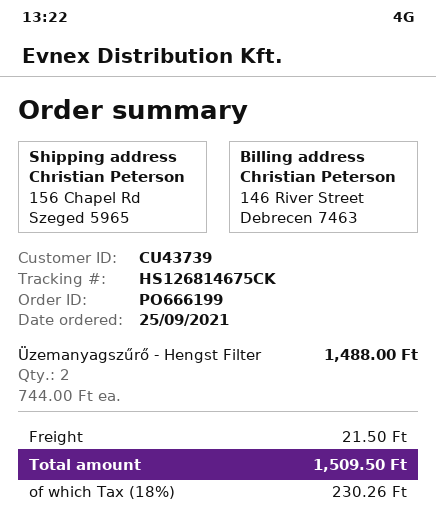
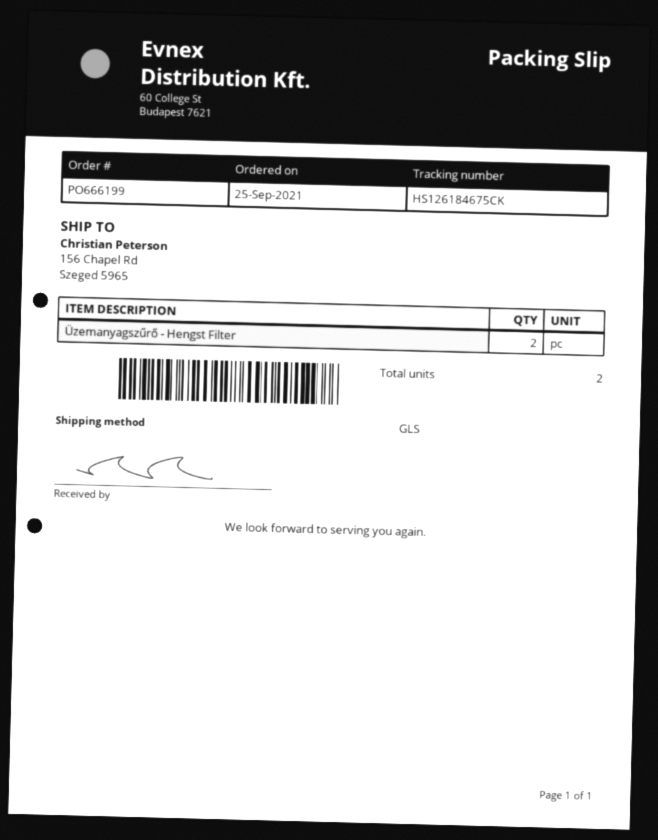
tracking number: HS126814675CK -> HS126184675CK

